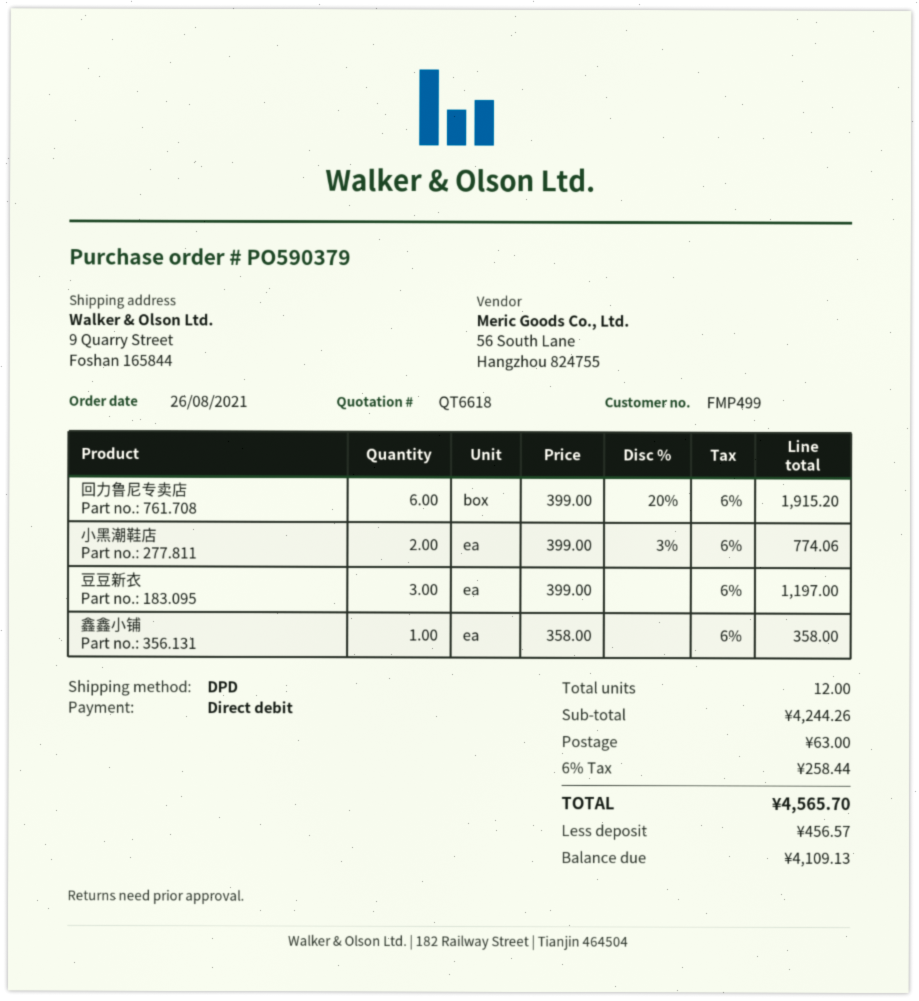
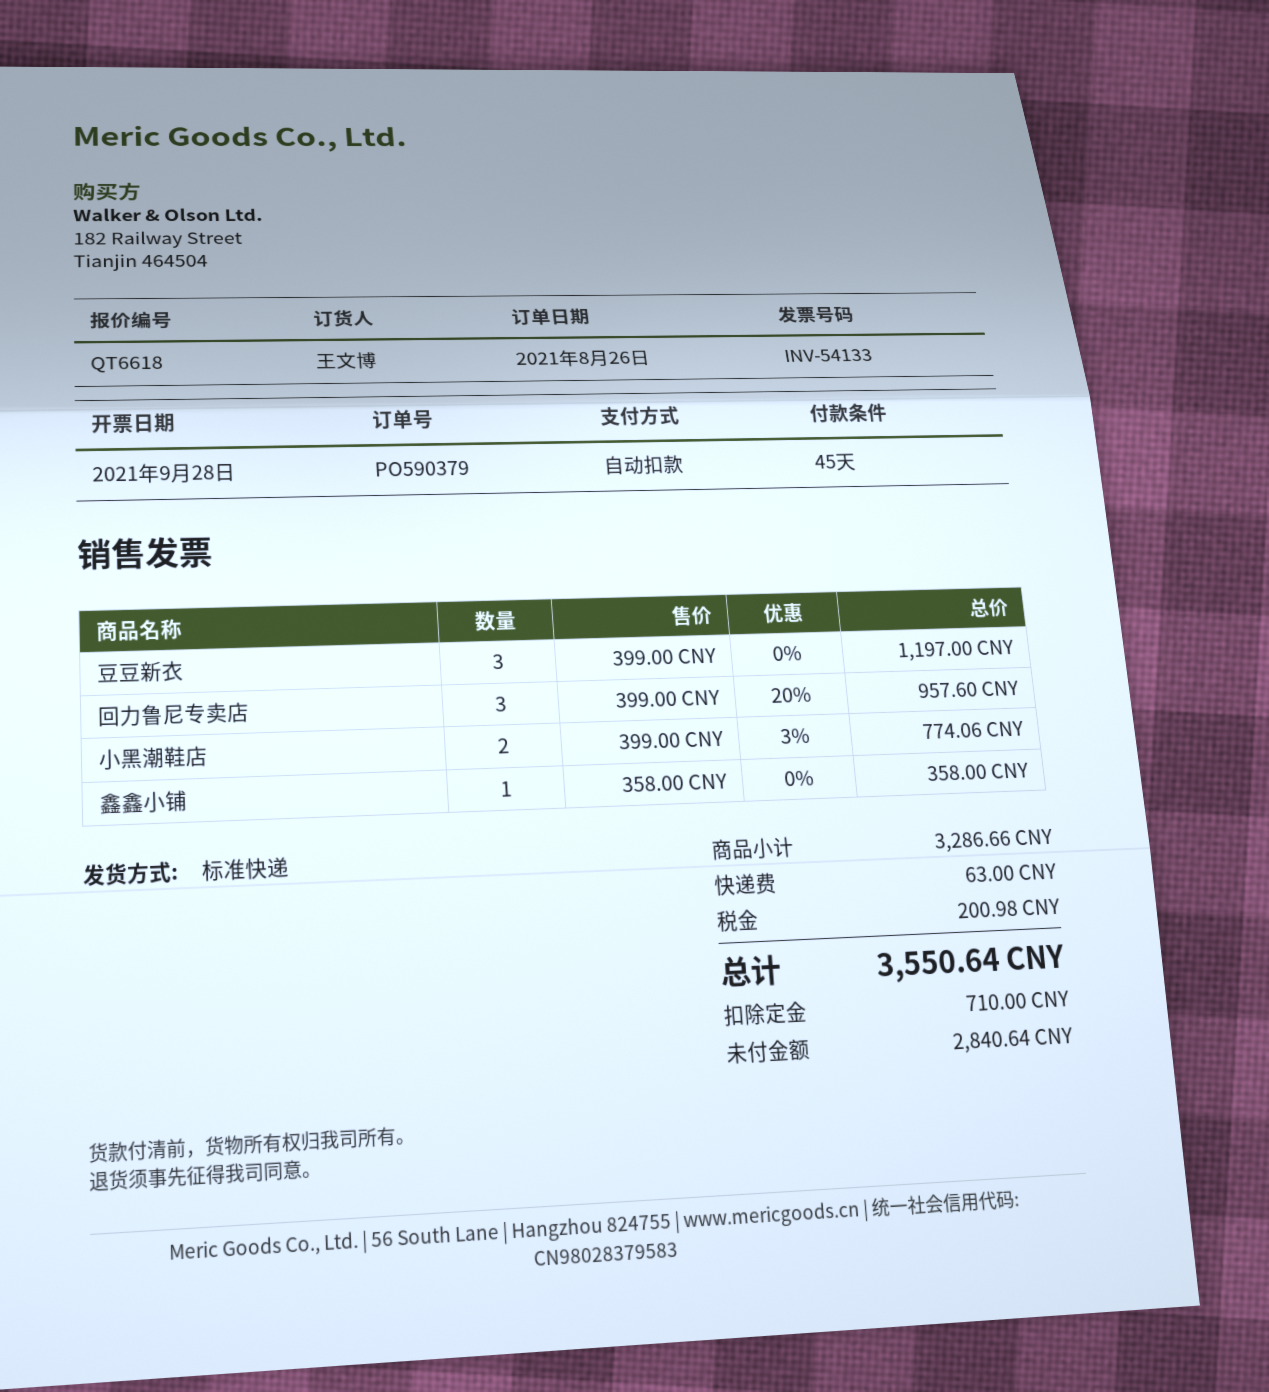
shipping method: DPD -> standard
回力鲁尼专卖店: 6 x 399.00 - 20% = 1915.20 -> 3 x 399.00 - 20% = 957.60
subtotal: 4244.26 -> 3286.66
tax: 258.44 -> 200.98
total: 4565.70 -> 3550.64
deposit: 456.57 -> 710.00
balance: 4109.13 -> 2840.64

